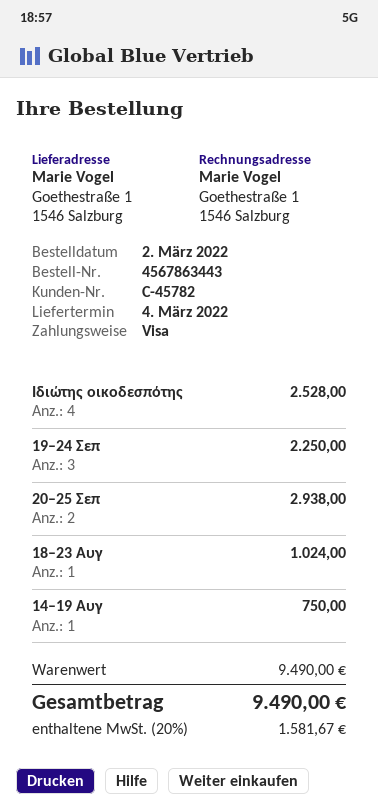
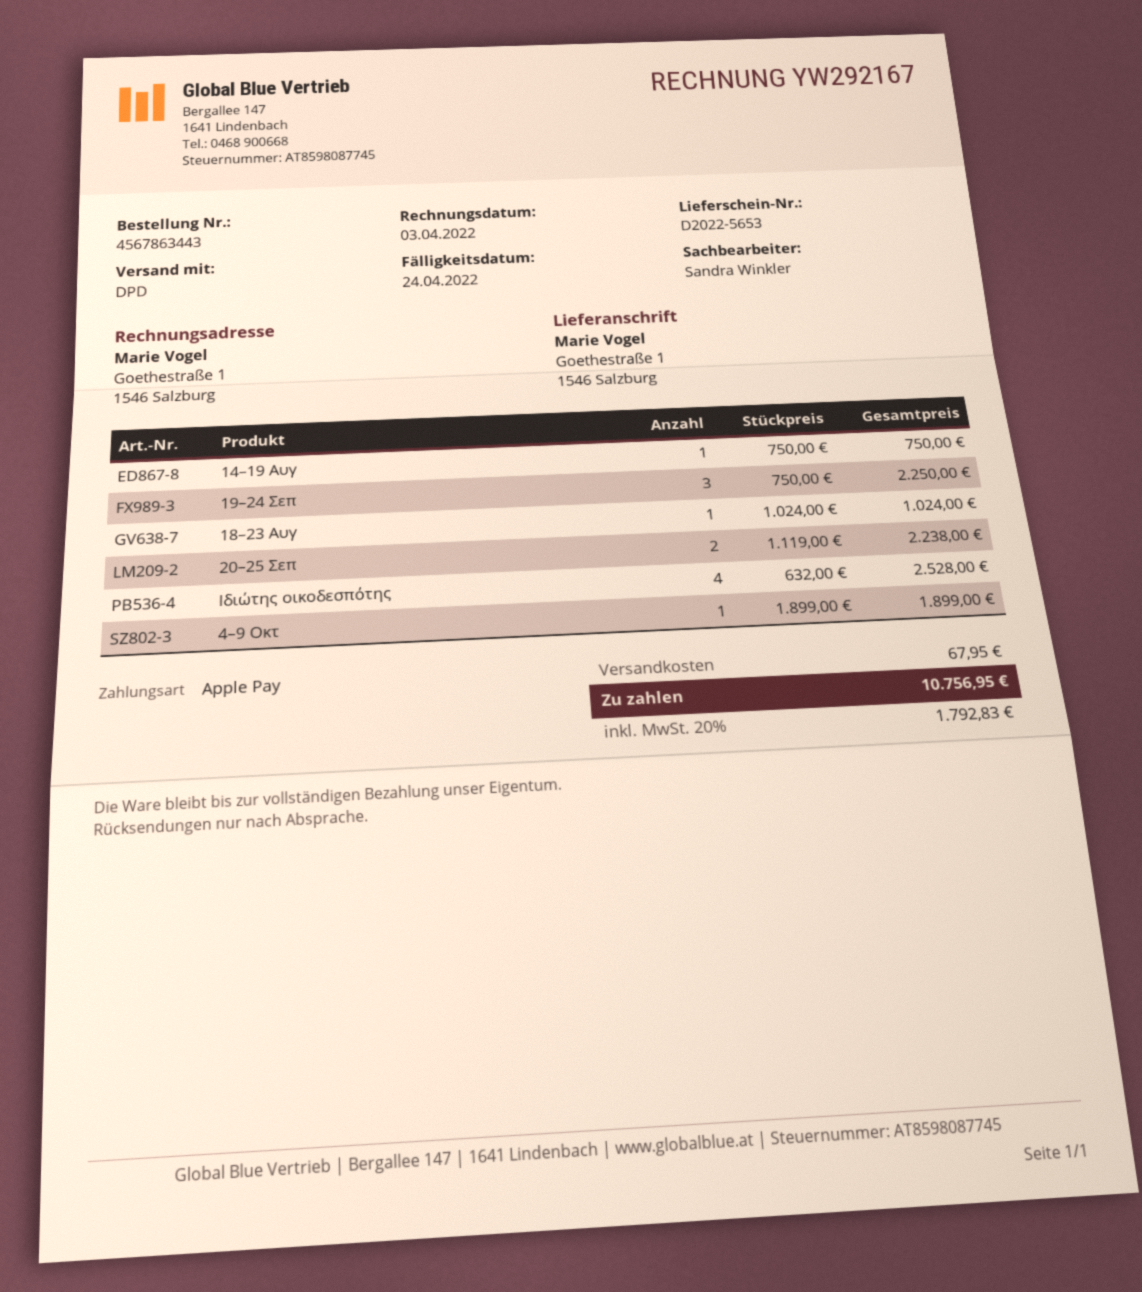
payment method: Visa -> Apple Pay
20–25 Σεπ: 2 for 2938.00 -> 2 for 2238.00
4–9 Οκτ: none -> 1 for 1899.00
shipping: none -> 67.95
tax: 20% = 1581.67 -> 20% = 1792.83
total: 9490.00 -> 10756.95

